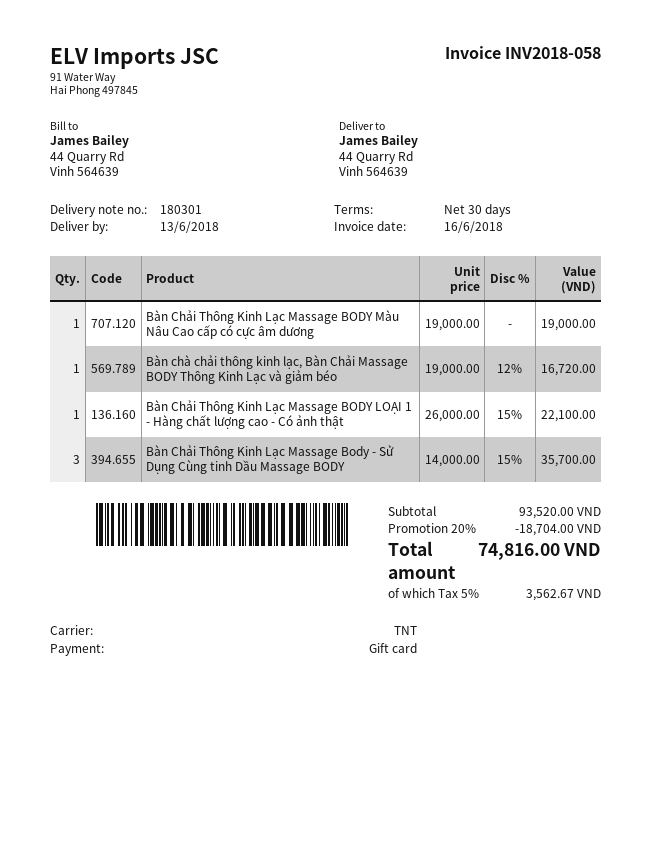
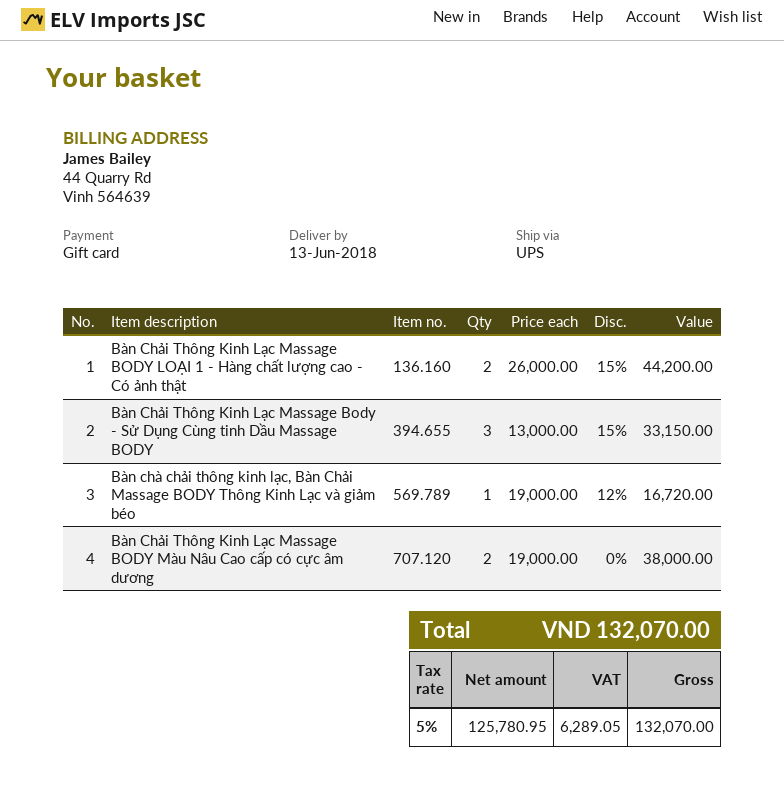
shipping method: TNT -> UPS
Bàn Chải Thông Kinh Lạc Massage BODY Màu Nâu Cao cấp có cực âm dương: 1 x 19000.00 = 19000.00 -> 2 x 19000.00 = 38000.00
Bàn Chải Thông Kinh Lạc Massage BODY LOẠI 1 - Hàng chất lượng cao - Có ảnh thật: 1 x 26000.00 - 15% = 22100.00 -> 2 x 26000.00 - 15% = 44200.00
Bàn Chải Thông Kinh Lạc Massage Body - Sử Dụng Cùng tinh Dầu Massage BODY: 3 x 14000.00 - 15% = 35700.00 -> 3 x 13000.00 - 15% = 33150.00
discount: 20% = 18704.00 -> none
tax: 5% = 3562.67 -> 5% = 6289.05
total: 74816.00 -> 132070.00

